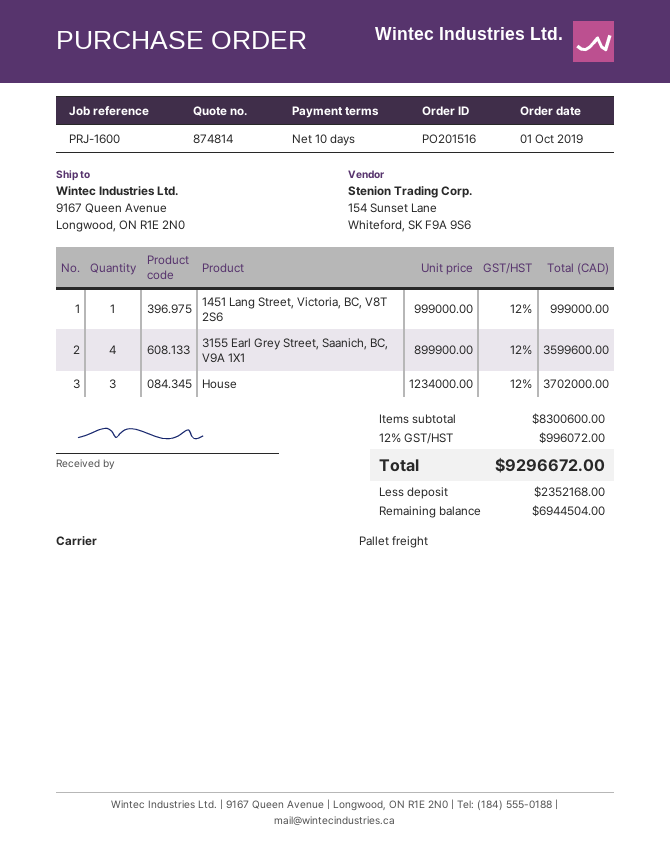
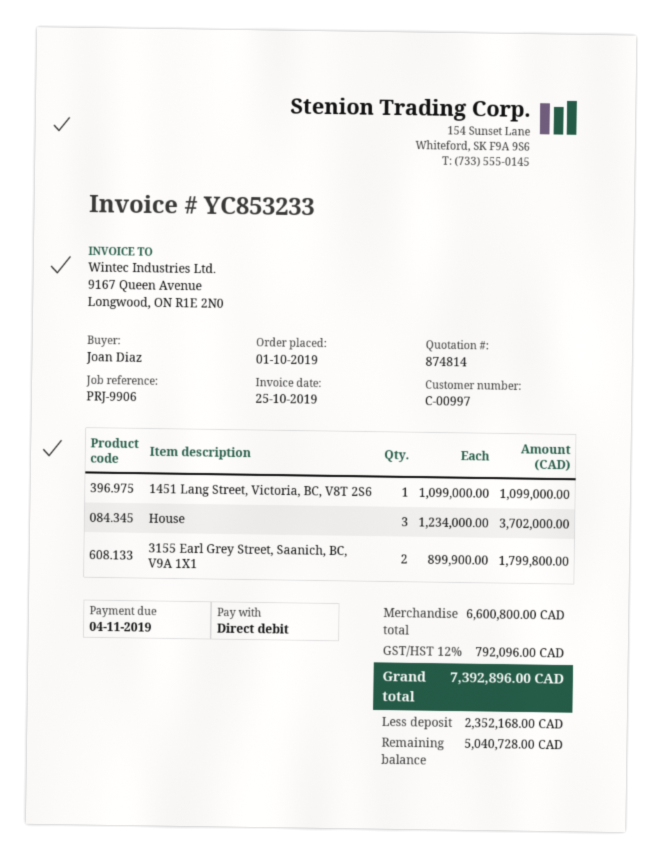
reference: PRJ-1600 -> PRJ-9906
1451 Lang Street, Victoria, BC, V8T 2S6: 1 x 999000.00 = 999000.00 -> 1 x 1099000.00 = 1099000.00
3155 Earl Grey Street, Saanich, BC, V9A 1X1: 4 x 899900.00 = 3599600.00 -> 2 x 899900.00 = 1799800.00
subtotal: 8300600.00 -> 6600800.00
tax: 12% = 996072.00 -> 12% = 792096.00
total: 9296672.00 -> 7392896.00
balance: 6944504.00 -> 5040728.00

